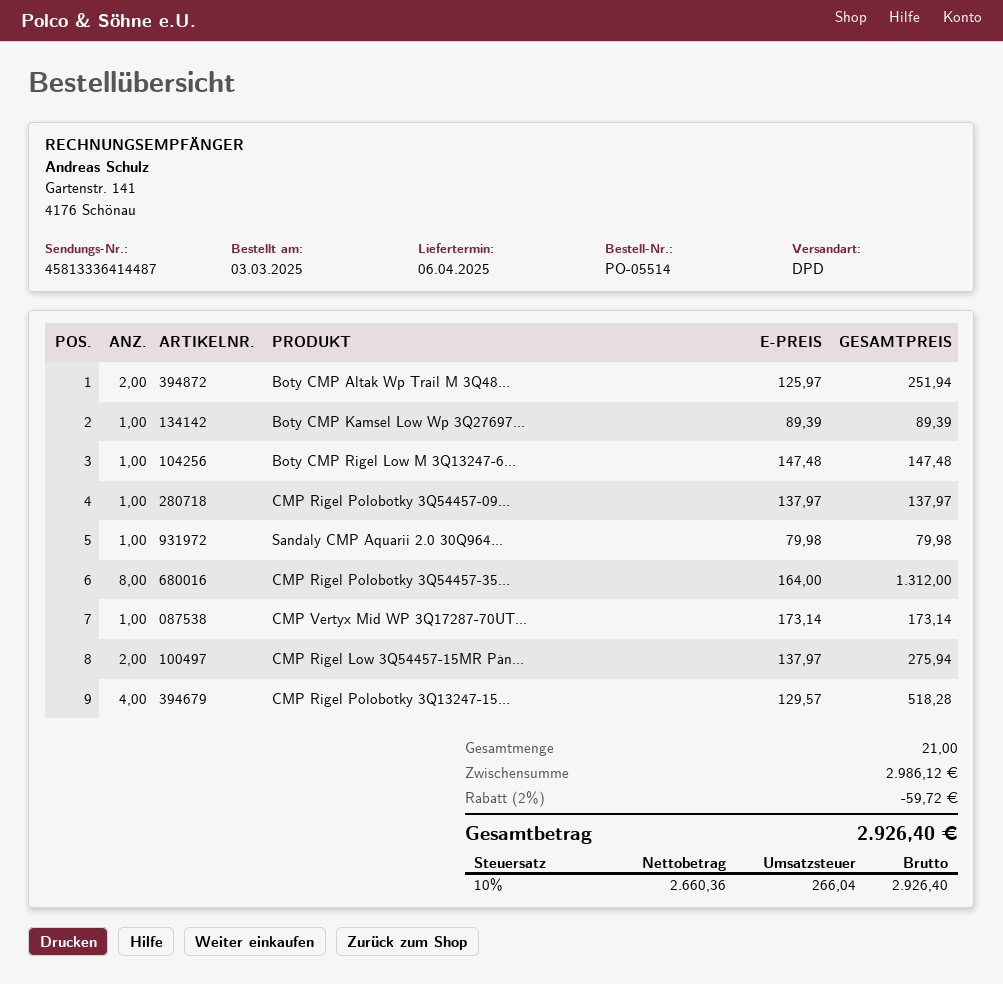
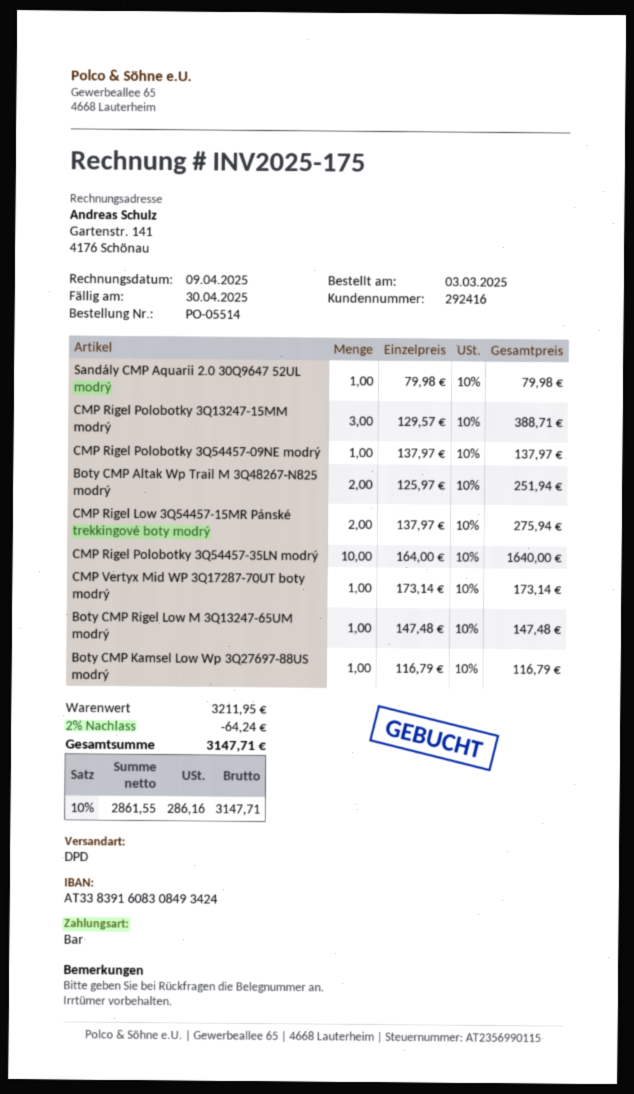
Boty CMP Kamsel Low Wp 3Q27697...: 1 x 89.39 = 89.39 -> 1 x 116.79 = 116.79
CMP Rigel Polobotky 3Q54457-35...: 8 x 164.00 = 1312.00 -> 10 x 164.00 = 1640.00
CMP Rigel Polobotky 3Q13247-15...: 4 x 129.57 = 518.28 -> 3 x 129.57 = 388.71
subtotal: 2986.12 -> 3211.95
discount: 2% = 59.72 -> 2% = 64.24
net: 2660.36 -> 2861.55
tax: 10% = 266.04 -> 10% = 286.16
total: 2926.40 -> 3147.71

